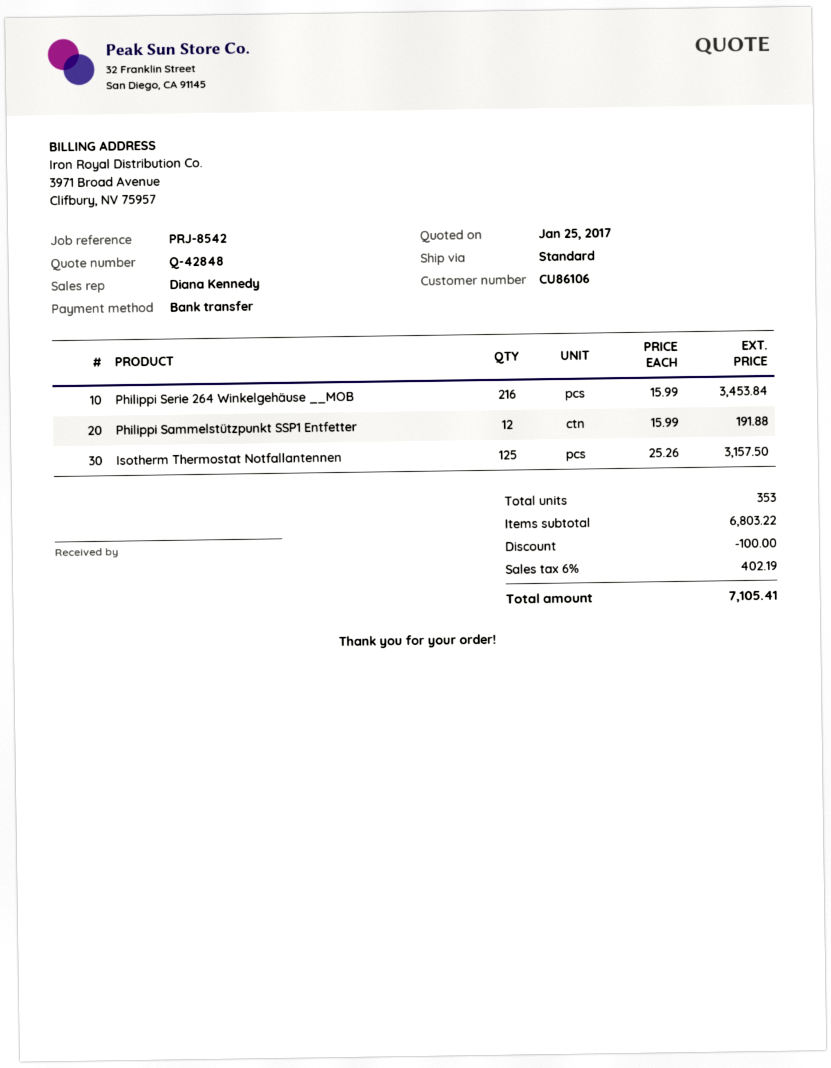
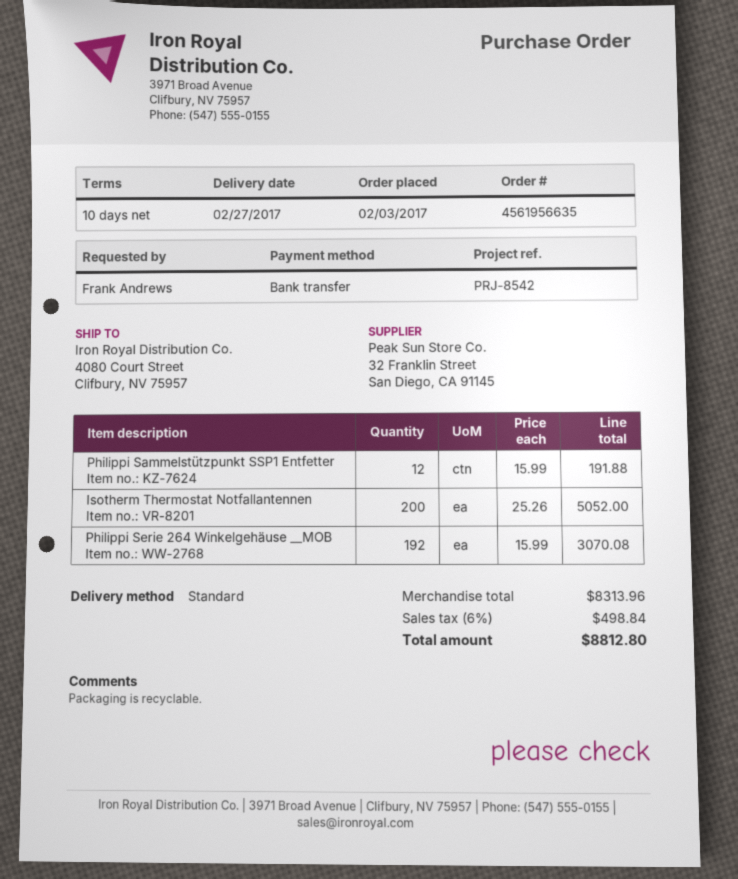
Philippi Serie 264 Winkelgehäuse __MOB: 216 x 15.99 = 3453.84 -> 192 x 15.99 = 3070.08
Isotherm Thermostat Notfallantennen: 125 x 25.26 = 3157.50 -> 200 x 25.26 = 5052.00
subtotal: 6803.22 -> 8313.96
discount: 100.00 -> none
tax: 6% = 402.19 -> 6% = 498.84
total: 7105.41 -> 8812.80

